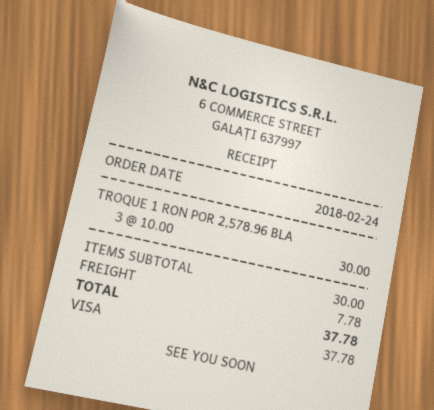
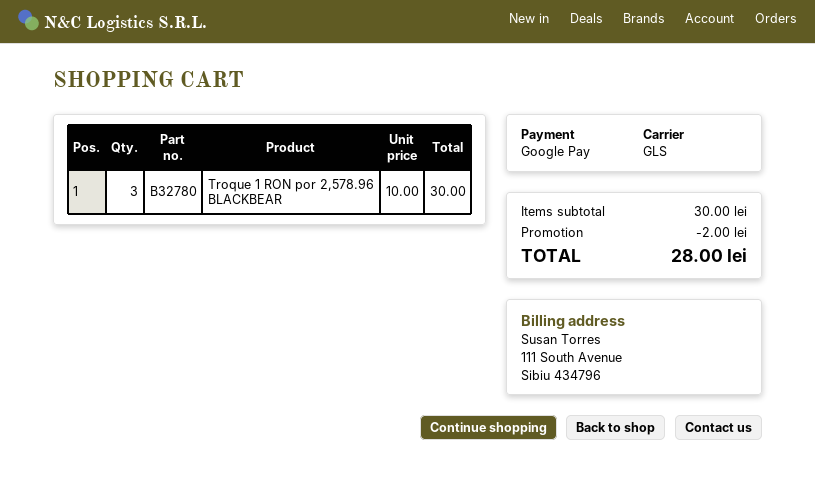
payment method: Visa -> Google Pay
discount: none -> 2.00
shipping: 7.78 -> none
total: 37.78 -> 28.00

